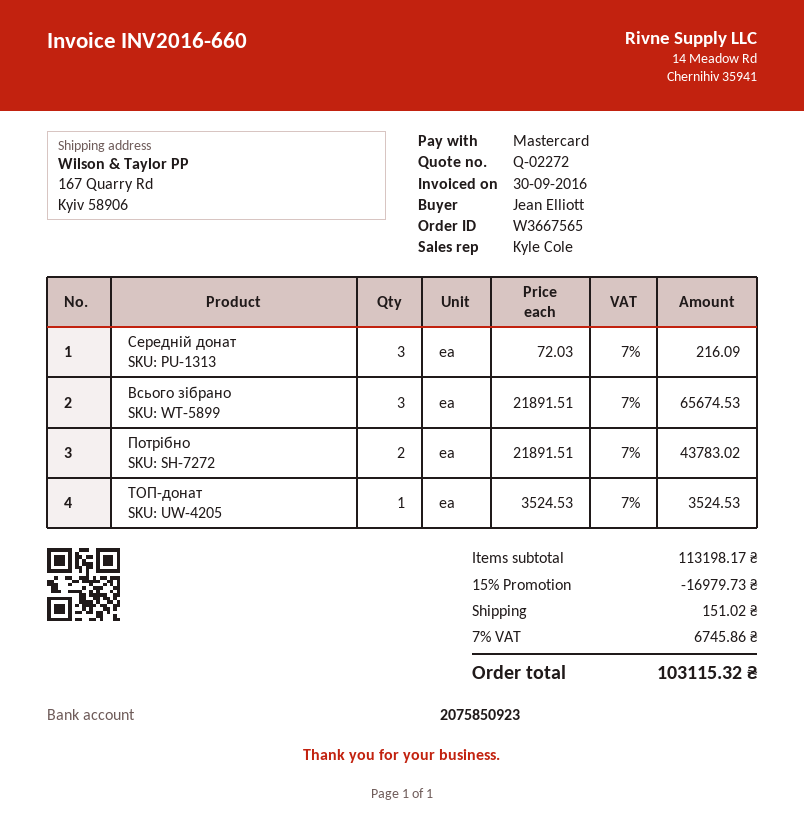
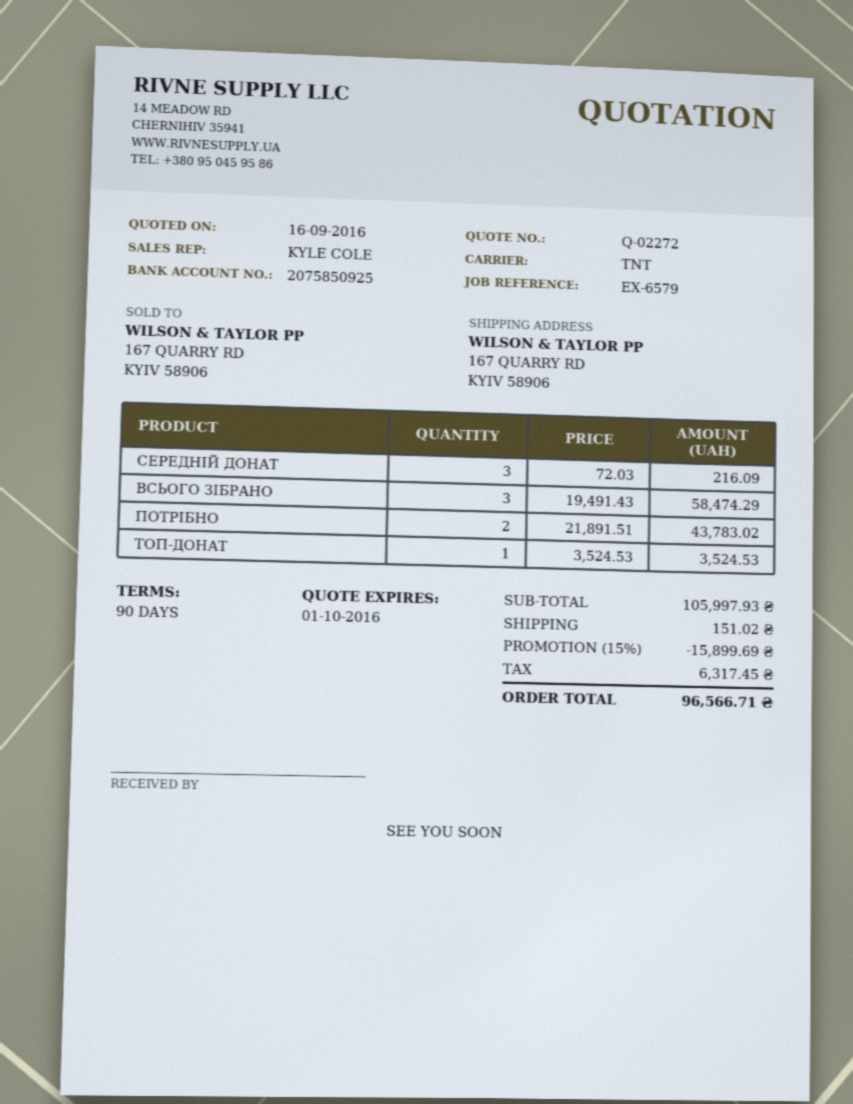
bank account: 2075850923 -> 2075850925
Всього зібрано: 3 x 21891.51 = 65674.53 -> 3 x 19491.43 = 58474.29
subtotal: 113198.17 -> 105997.93
discount: 15% = 16979.73 -> 15% = 15899.69
tax: 6745.86 -> 6317.45
total: 103115.32 -> 96566.71

